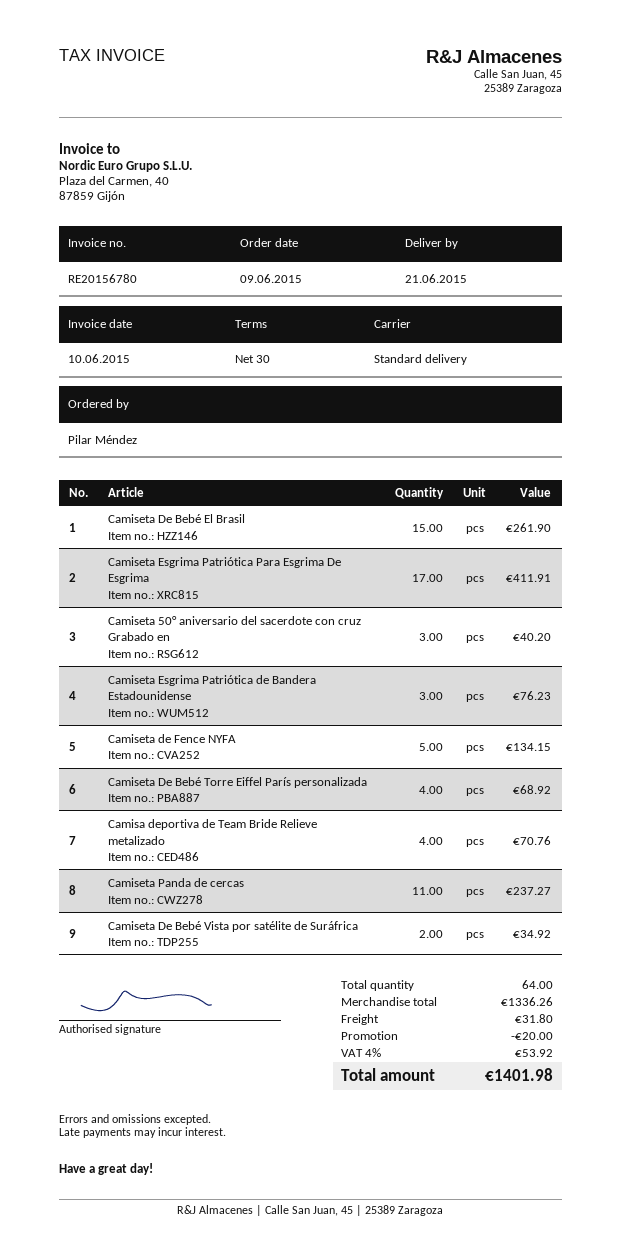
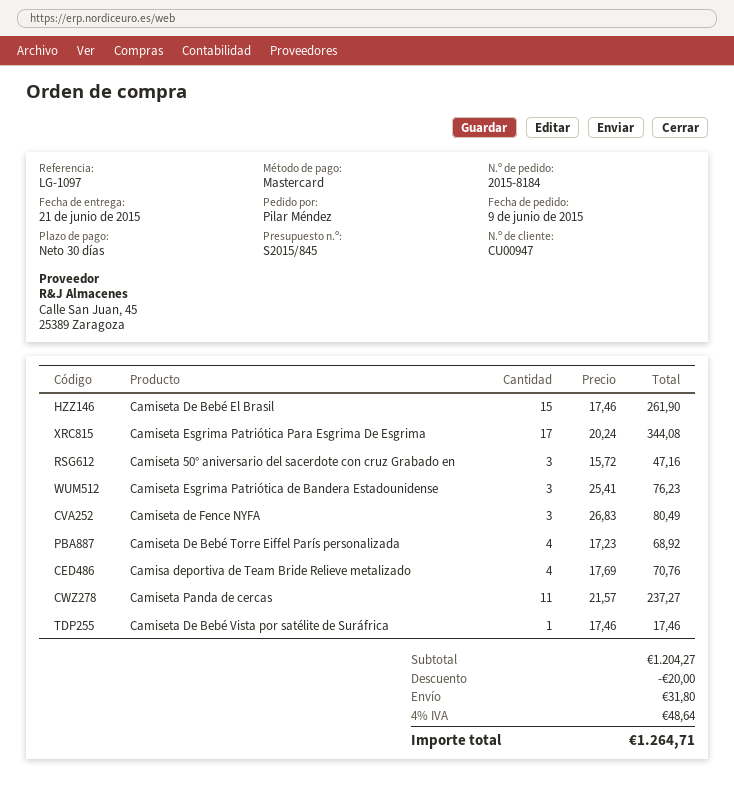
Camiseta Esgrima Patriótica Para Esgrima De Esgrima: 17 for 411.91 -> 17 for 344.08
Camiseta 50° aniversario del sacerdote con cruz Grabado en: 3 for 40.20 -> 3 for 47.16
Camiseta de Fence NYFA: 5 for 134.15 -> 3 for 80.49
Camiseta De Bebé Vista por satélite de Suráfrica: 2 for 34.92 -> 1 for 17.46
subtotal: 1336.26 -> 1204.27
tax: 4% = 53.92 -> 4% = 48.64
total: 1401.98 -> 1264.71

